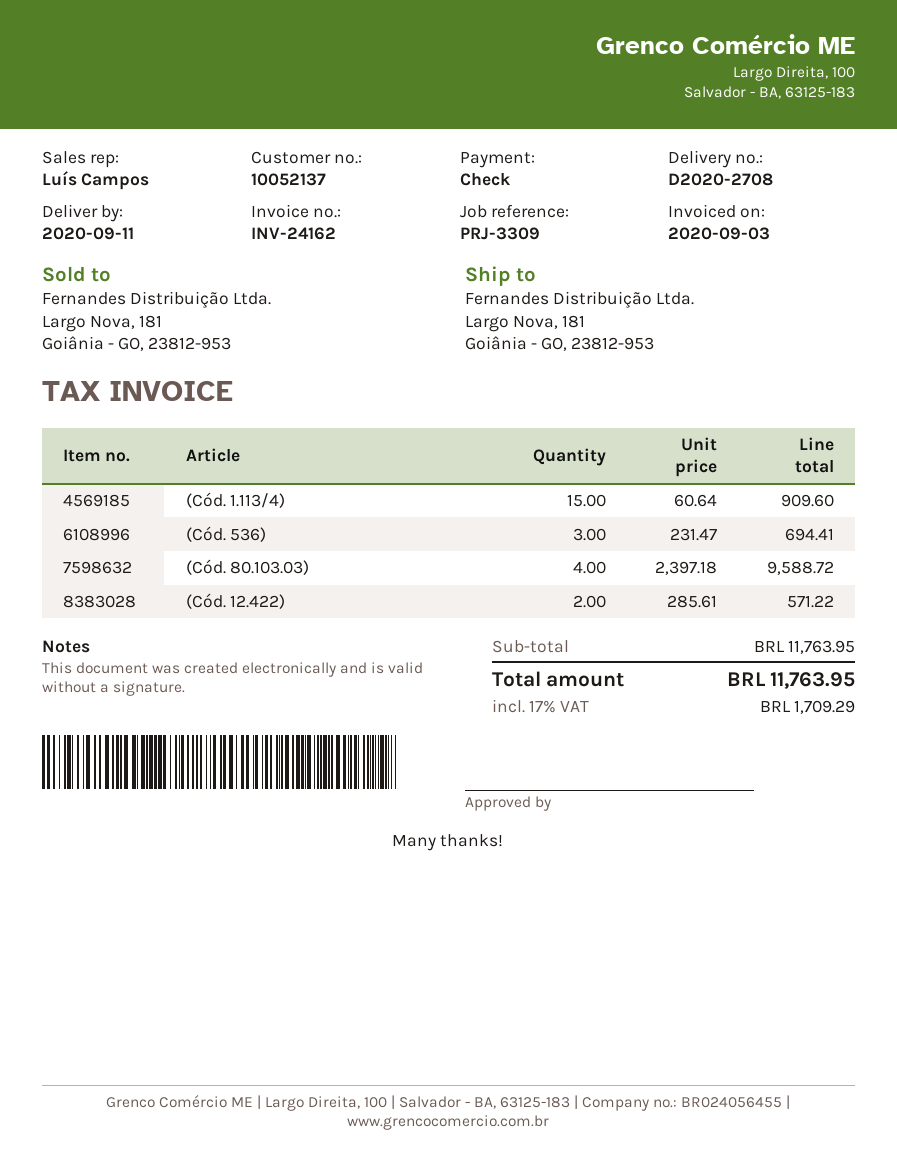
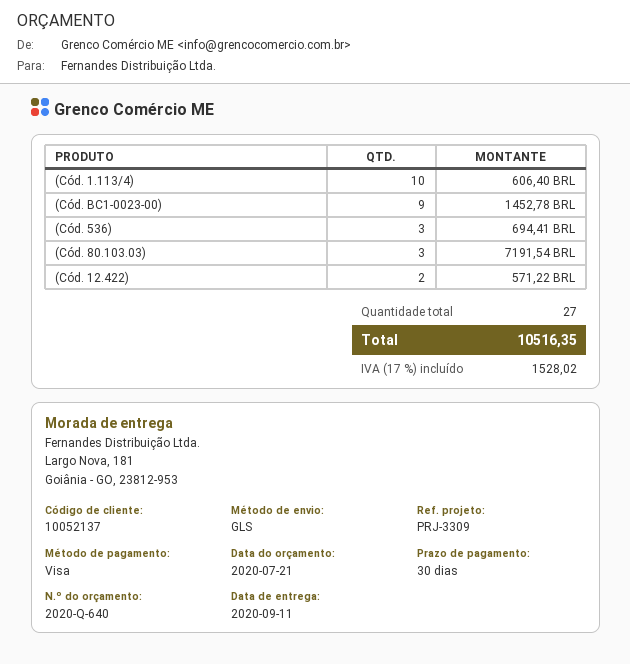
payment method: cheque -> Visa
(Cód. 1.113/4): 15 for 909.60 -> 10 for 606.40
(Cód. 80.103.03): 4 for 9588.72 -> 3 for 7191.54
(Cód. BC1-0023-00): none -> 9 for 1452.78
tax: 17% = 1709.29 -> 17% = 1528.02
total: 11763.95 -> 10516.35

